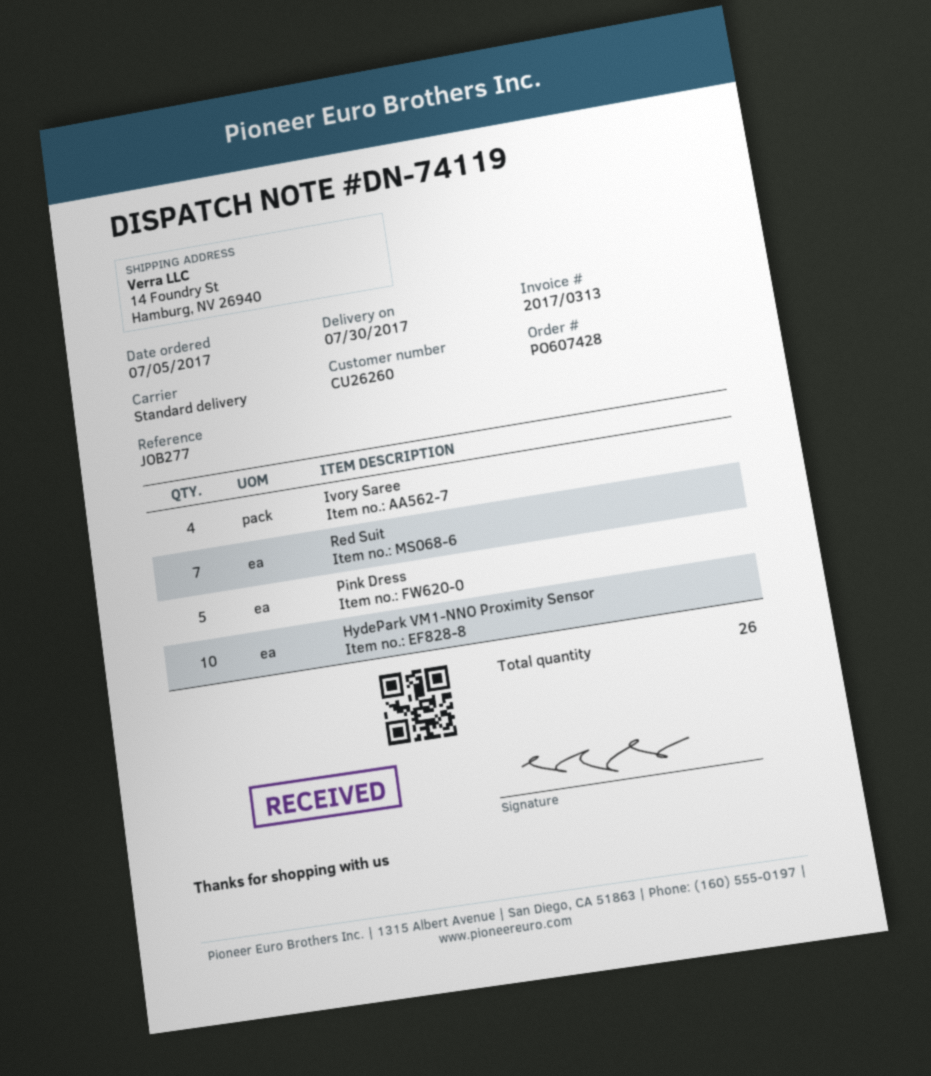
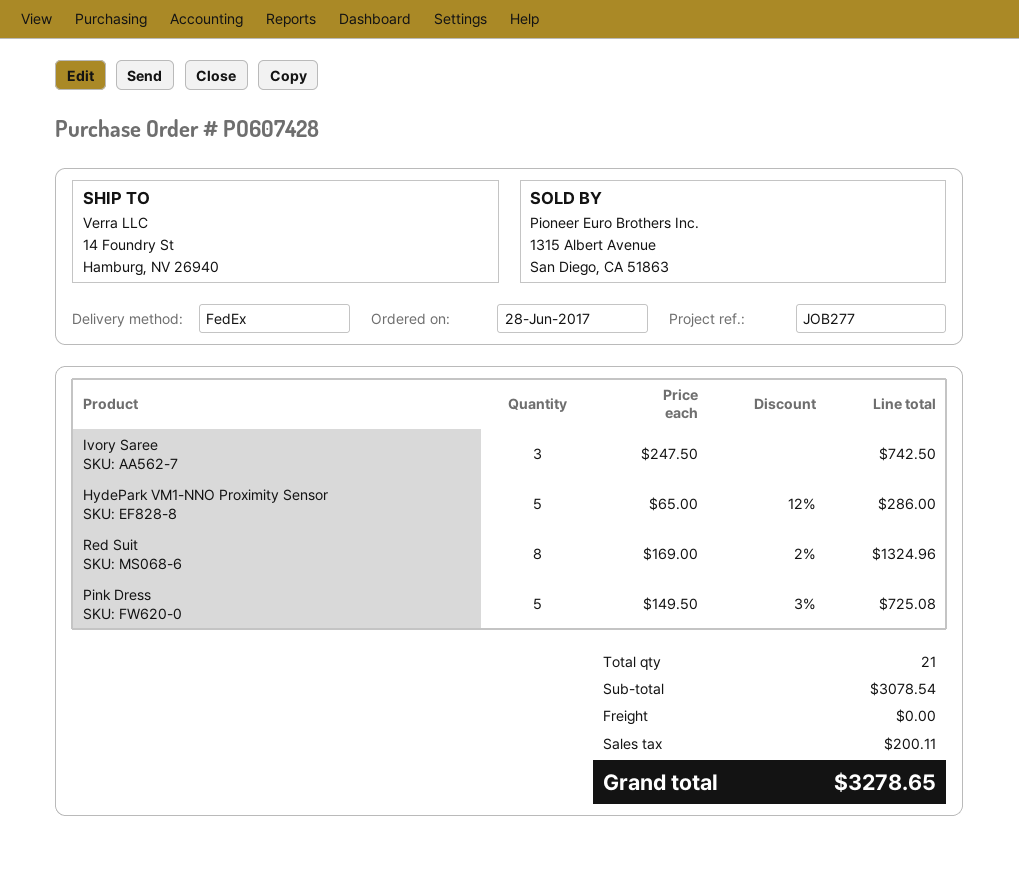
order date: 2017-07-05 -> 2017-06-28
shipping method: standard -> FedEx
Ivory Saree: 4 -> 3
Red Suit: 7 -> 8
HydePark VM1-NNO Proximity Sensor: 10 -> 5
total quantity: 26 -> 21

